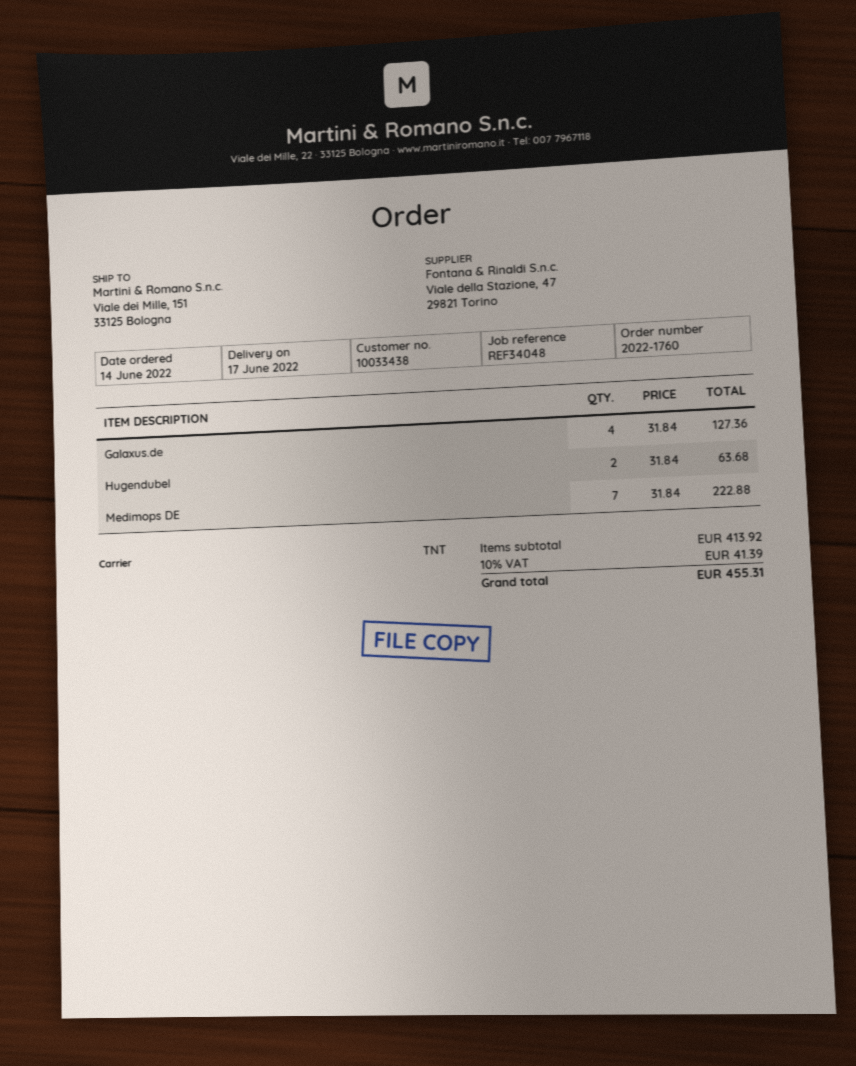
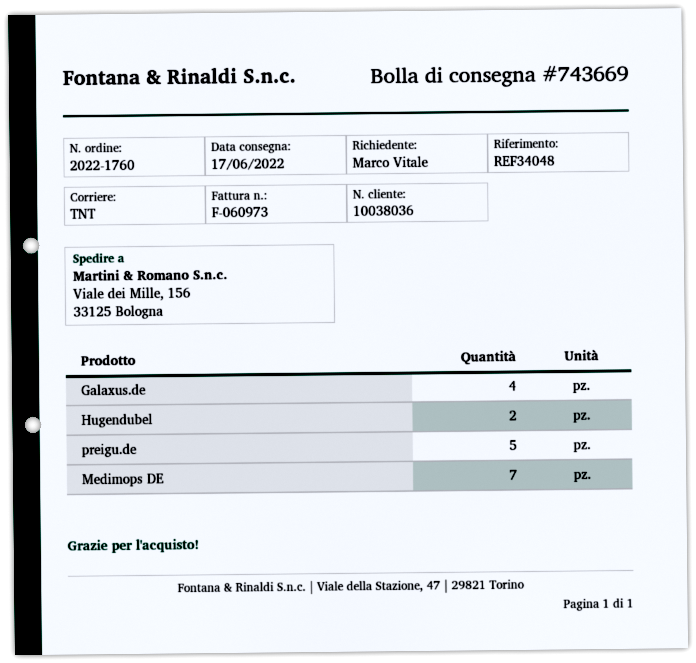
customer number: 10033438 -> 10038036
ship to: Viale dei Mille, 151, 33125 Bologna -> Viale dei Mille, 156, 33125 Bologna
preigu.de: none -> 5

